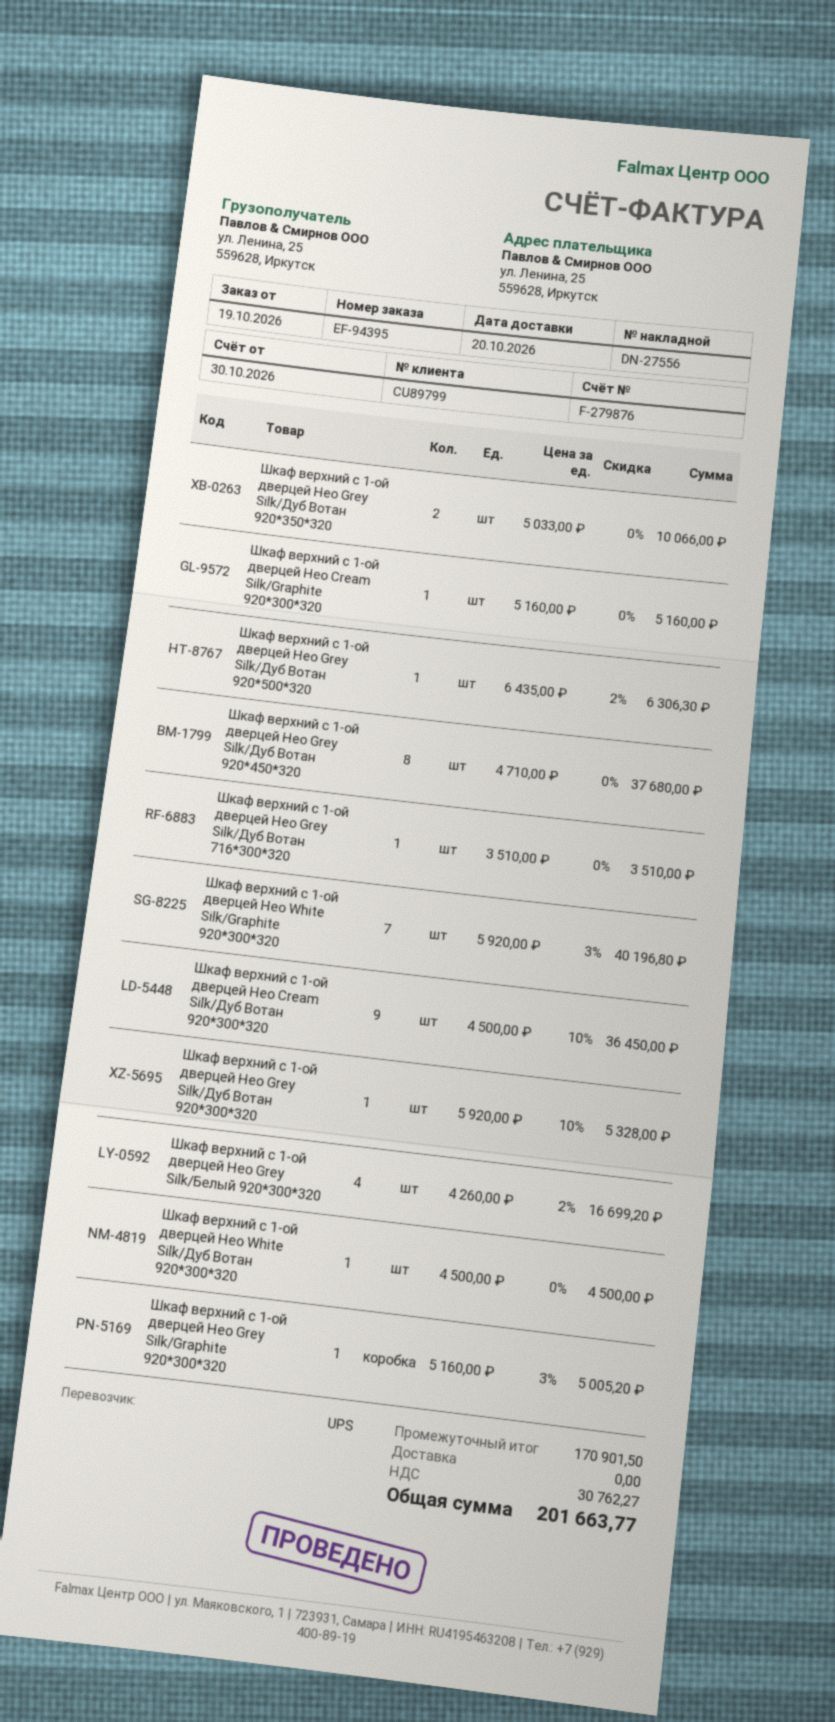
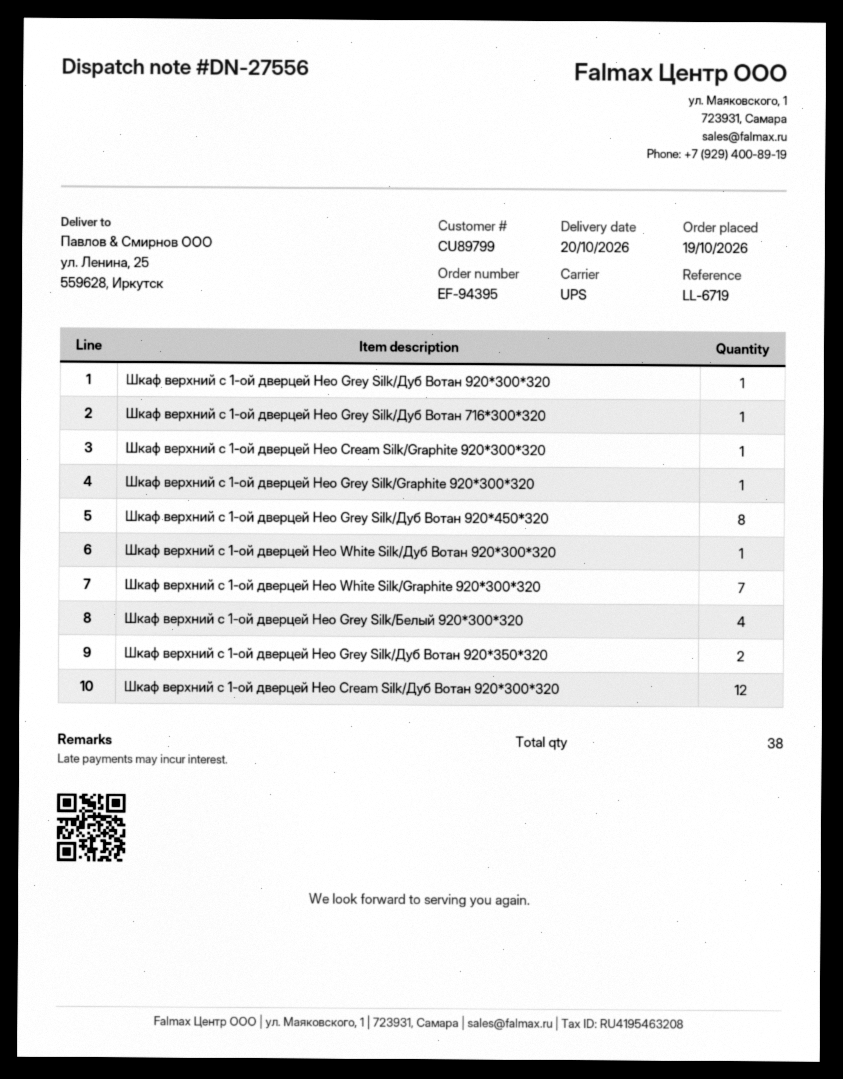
Шкаф верхний с 1-ой дверцей Нео Grey Silk/Дуб Вотан 920*500*320: 1 -> none
Шкаф верхний с 1-ой дверцей Нео Cream Silk/Дуб Вотан 920*300*320: 9 -> 12

